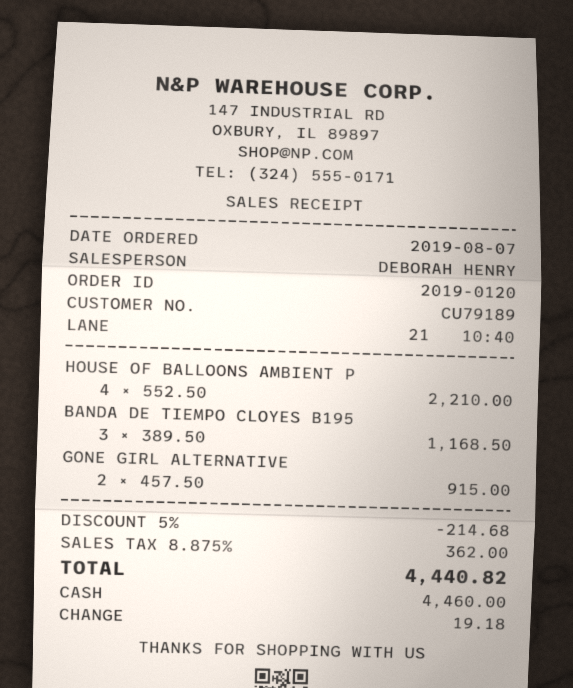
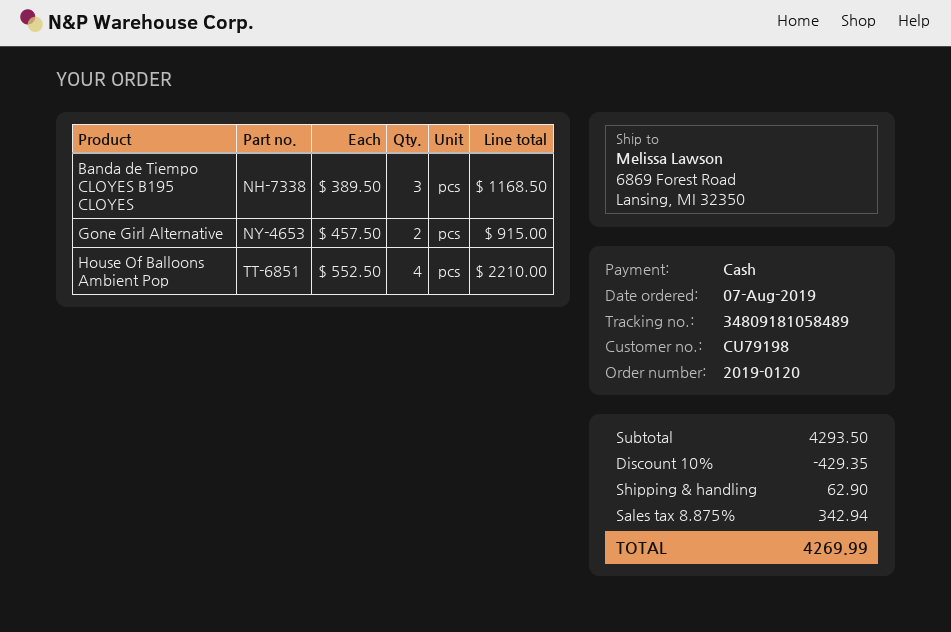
customer number: CU79189 -> CU79198
discount: 5% = 214.68 -> 10% = 429.35
shipping: none -> 62.90
tax: 8.875% = 362.00 -> 8.875% = 342.94
total: 4440.82 -> 4269.99

